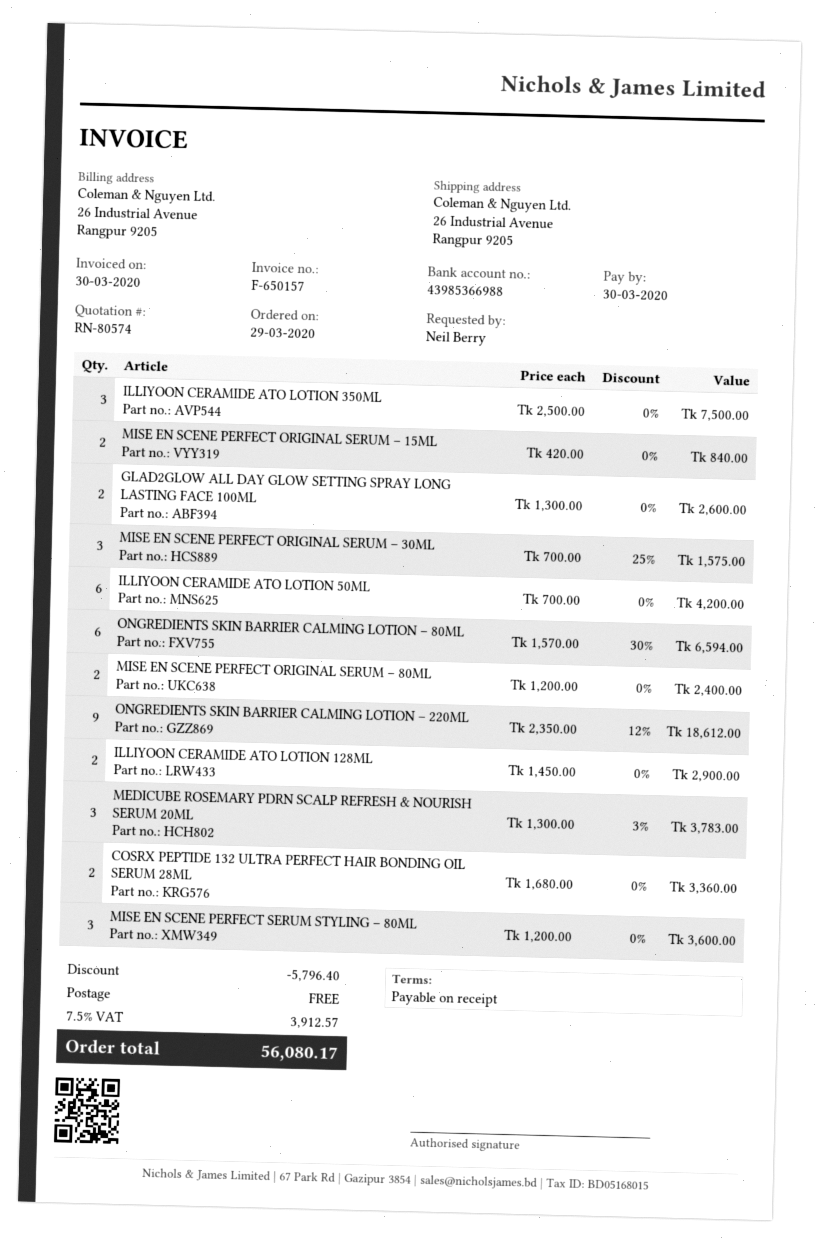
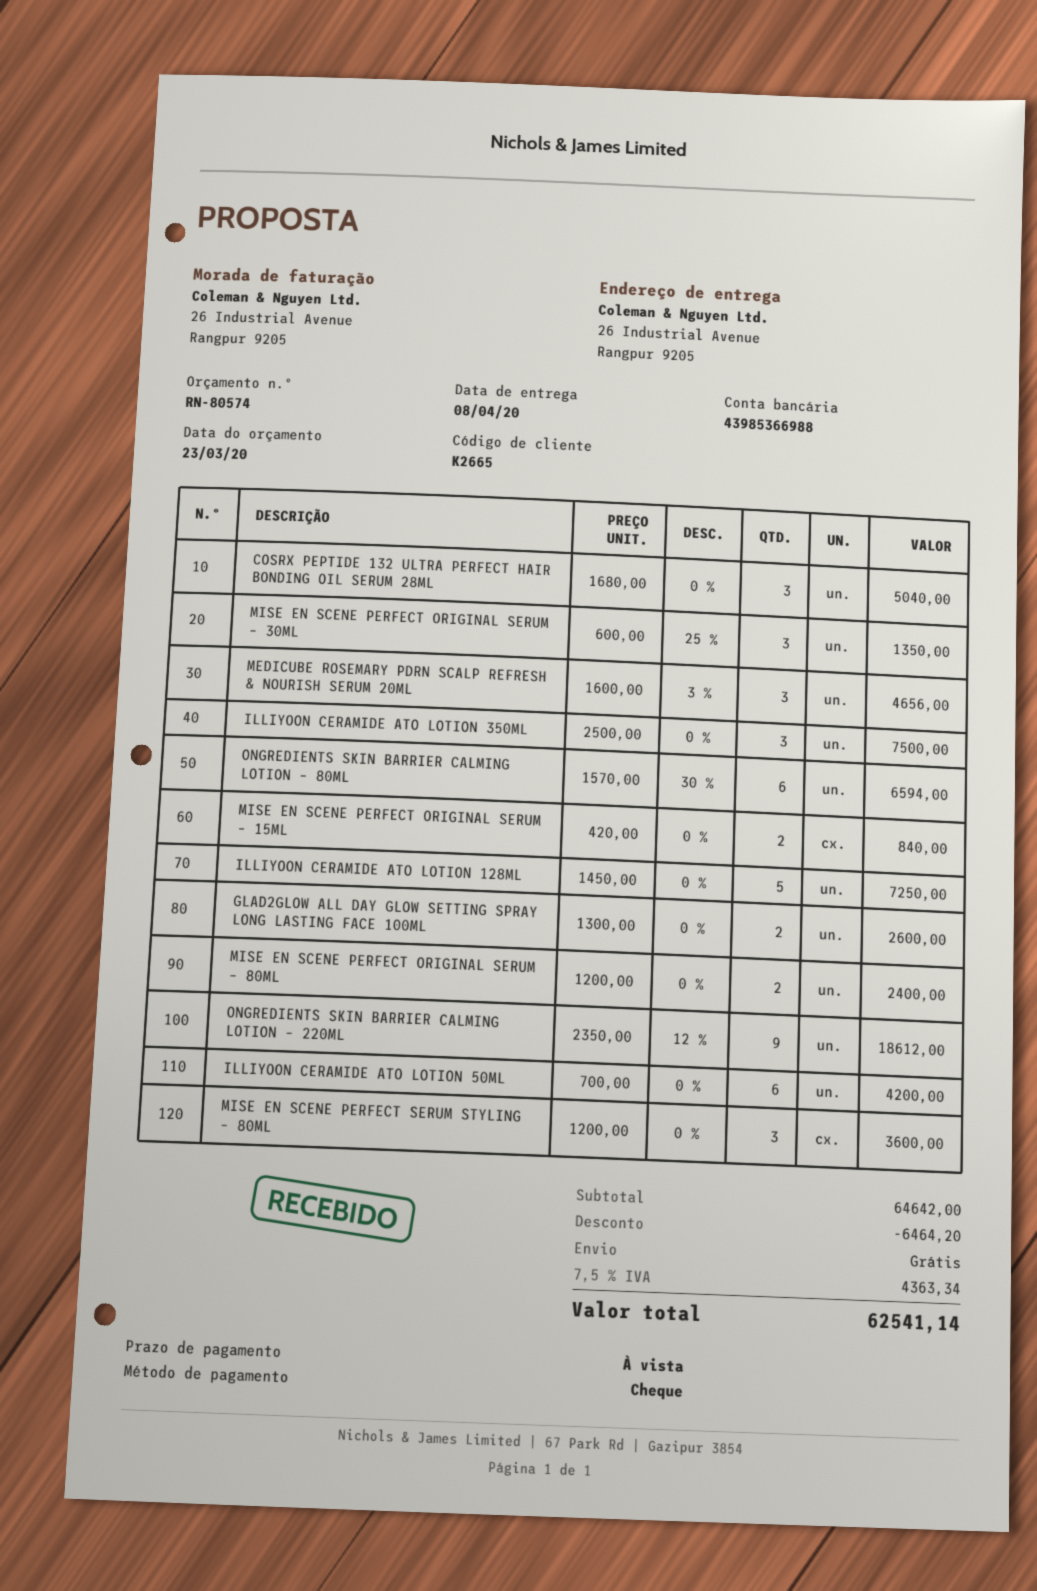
MISE EN SCENE PERFECT ORIGINAL SERUM – 30ML: 3 x 700.00 - 25% = 1575.00 -> 3 x 600.00 - 25% = 1350.00
ILLIYOON CERAMIDE ATO LOTION 128ML: 2 x 1450.00 = 2900.00 -> 5 x 1450.00 = 7250.00
MEDICUBE ROSEMARY PDRN SCALP REFRESH & NOURISH SERUM 20ML: 3 x 1300.00 - 3% = 3783.00 -> 3 x 1600.00 - 3% = 4656.00
COSRX PEPTIDE 132 ULTRA PERFECT HAIR BONDING OIL SERUM 28ML: 2 x 1680.00 = 3360.00 -> 3 x 1680.00 = 5040.00
discount: 5796.40 -> 6464.20
tax: 7.5% = 3912.57 -> 7.5% = 4363.34
total: 56080.17 -> 62541.14

